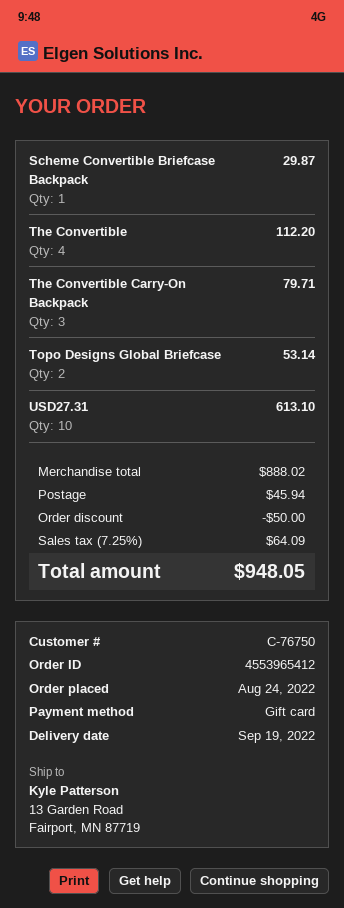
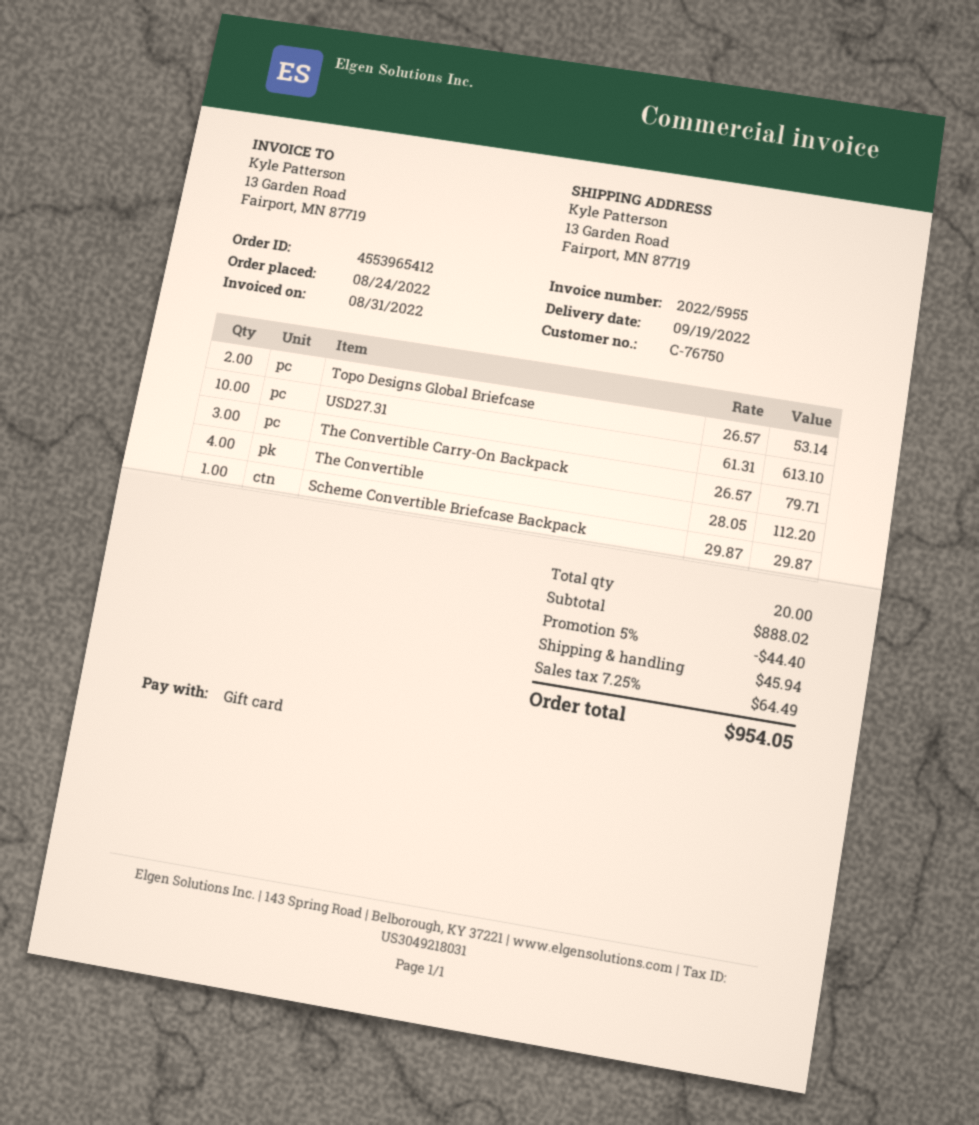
discount: 50.00 -> 44.40
tax: 7.25% = 64.09 -> 7.25% = 64.49
total: 948.05 -> 954.05

